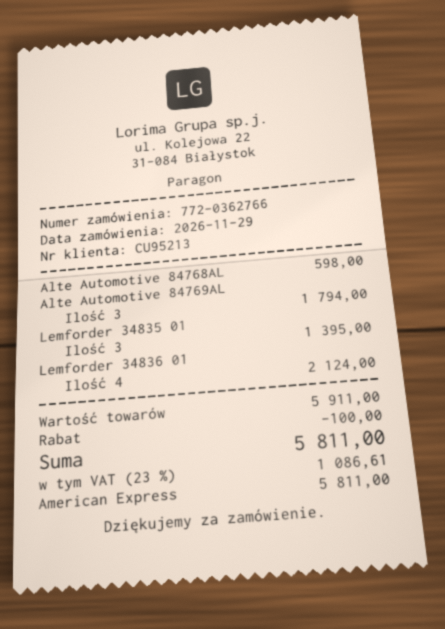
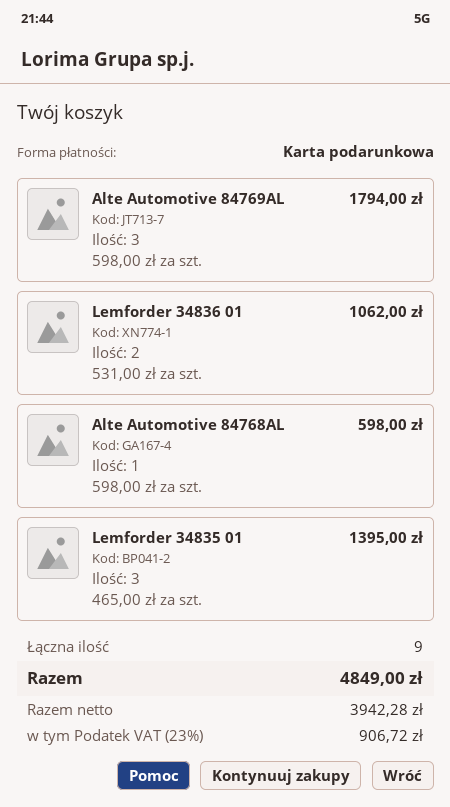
payment method: American Express -> gift card
Lemforder 34836 01: 4 for 2124.00 -> 2 for 1062.00
discount: 100.00 -> none
tax: 23% = 1086.61 -> 23% = 906.72
total: 5811.00 -> 4849.00

